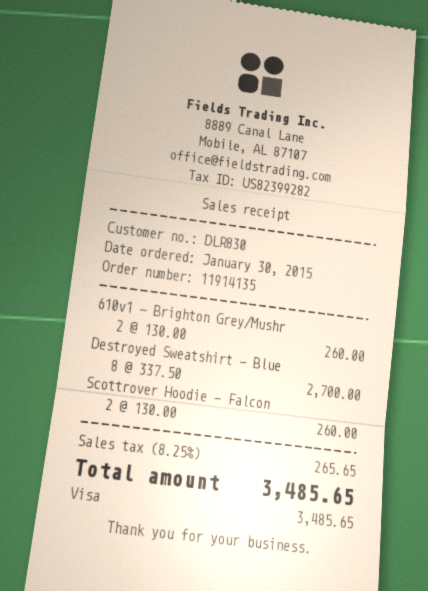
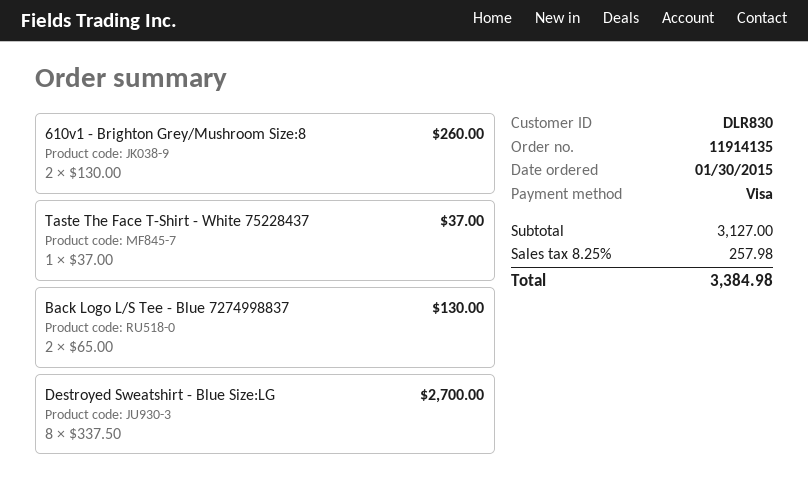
Scottrover Hoodie - Falcon: 2 x 130.00 = 260.00 -> none
Taste The Face T-Shirt - White 75228437: none -> 1 x 37.00 = 37.00
Back Logo L/S Tee - Blue 7274998837: none -> 2 x 65.00 = 130.00
tax: 8.25% = 265.65 -> 8.25% = 257.98
total: 3485.65 -> 3384.98

